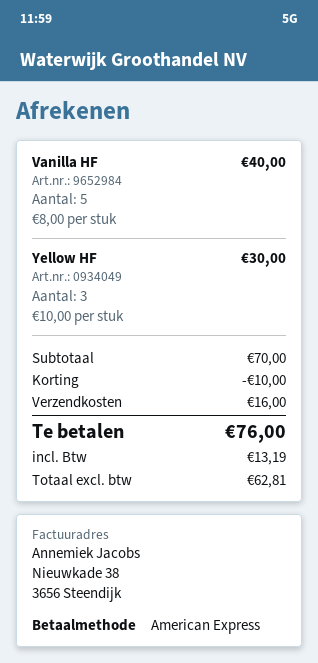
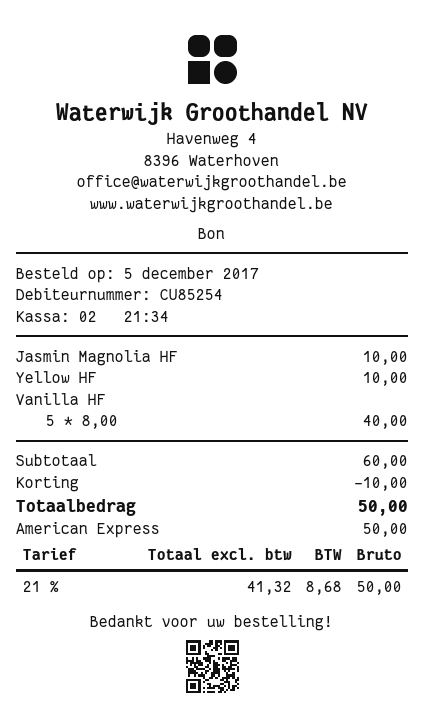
Yellow HF: 3 x 10.00 = 30.00 -> 1 x 10.00 = 10.00
Jasmin Magnolia HF: none -> 1 x 10.00 = 10.00
subtotal: 70.00 -> 60.00
shipping: 16.00 -> none
net: 62.81 -> 41.32
tax: 13.19 -> 8.68
total: 76.00 -> 50.00

